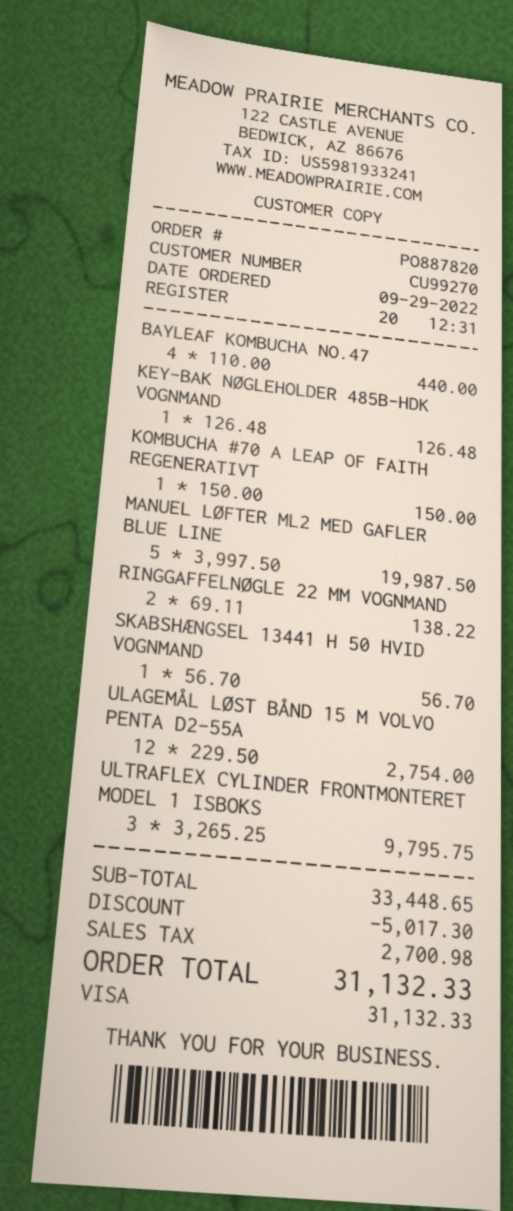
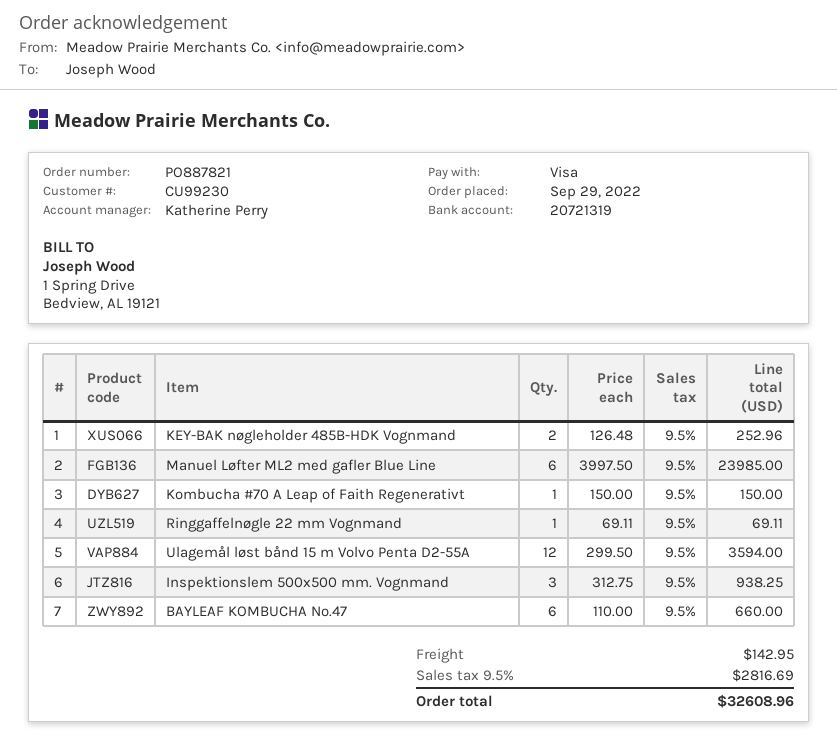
order number: PO887820 -> PO887821
customer number: CU99270 -> CU99230
BAYLEAF KOMBUCHA NO.47: 4 x 110.00 = 440.00 -> 6 x 110.00 = 660.00
KEY-BAK NØGLEHOLDER 485B-HDK VOGNMAND: 1 x 126.48 = 126.48 -> 2 x 126.48 = 252.96
MANUEL LØFTER ML2 MED GAFLER BLUE LINE: 5 x 3997.50 = 19987.50 -> 6 x 3997.50 = 23985.00
RINGGAFFELNØGLE 22 MM VOGNMAND: 2 x 69.11 = 138.22 -> 1 x 69.11 = 69.11
SKABSHÆNGSEL 13441 H 50 HVID VOGNMAND: 1 x 56.70 = 56.70 -> none
ULAGEMÅL LØST BÅND 15 M VOLVO PENTA D2-55A: 12 x 229.50 = 2754.00 -> 12 x 299.50 = 3594.00
ULTRAFLEX CYLINDER FRONTMONTERET MODEL 1 ISBOKS: 3 x 3265.25 = 9795.75 -> none
Inspektionslem 500x500 mm. Vognmand: none -> 3 x 312.75 = 938.25
discount: 5017.30 -> none
shipping: none -> 142.95
tax: 2700.98 -> 2816.69
total: 31132.33 -> 32608.96

